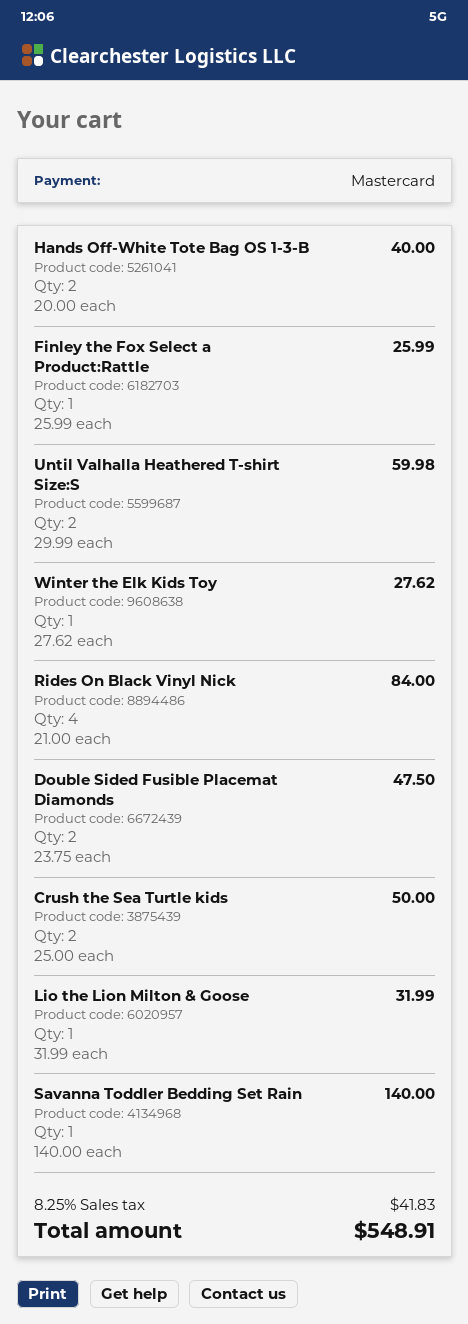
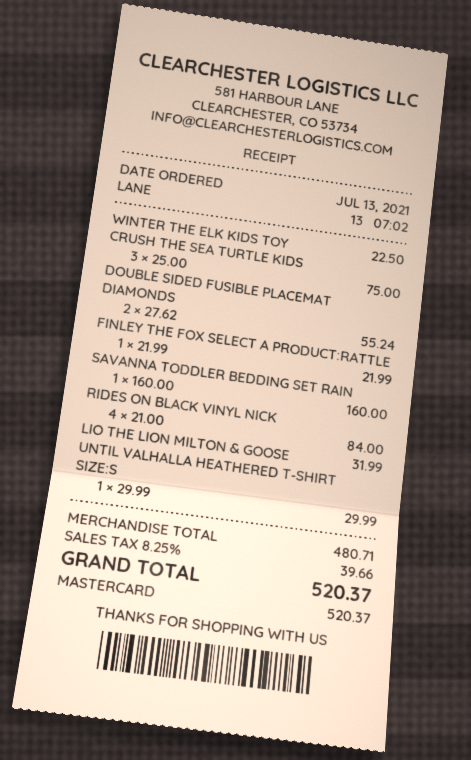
Hands Off-White Tote Bag OS 1-3-B: 2 x 20.00 = 40.00 -> none
Finley the Fox Select a Product:Rattle: 1 x 25.99 = 25.99 -> 1 x 21.99 = 21.99
Until Valhalla Heathered T-shirt Size:S: 2 x 29.99 = 59.98 -> 1 x 29.99 = 29.99
Winter the Elk Kids Toy: 1 x 27.62 = 27.62 -> 1 x 22.50 = 22.50
Double Sided Fusible Placemat Diamonds: 2 x 23.75 = 47.50 -> 2 x 27.62 = 55.24
Crush the Sea Turtle kids: 2 x 25.00 = 50.00 -> 3 x 25.00 = 75.00
Savanna Toddler Bedding Set Rain: 1 x 140.00 = 140.00 -> 1 x 160.00 = 160.00
tax: 8.25% = 41.83 -> 8.25% = 39.66
total: 548.91 -> 520.37

